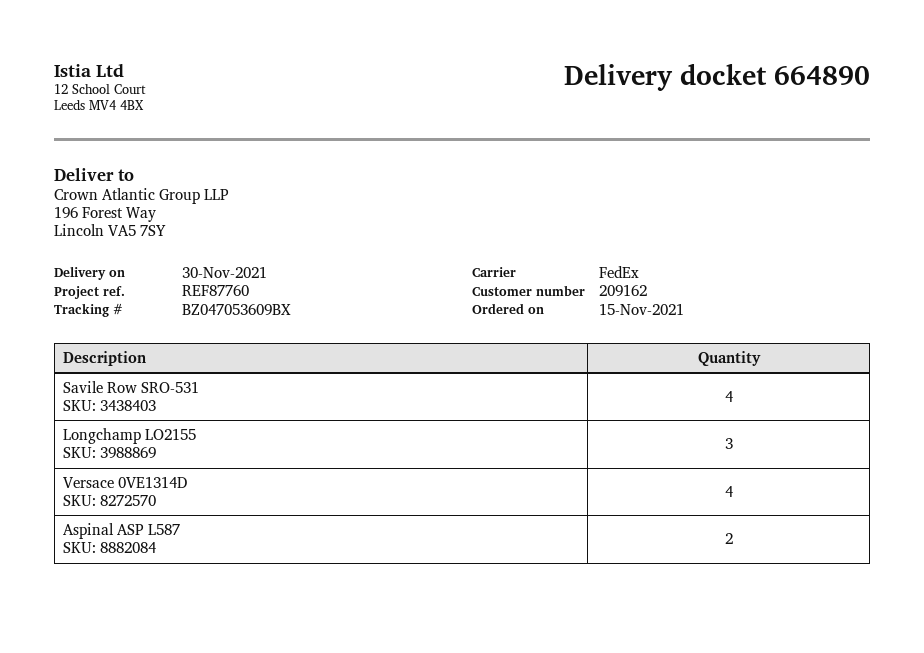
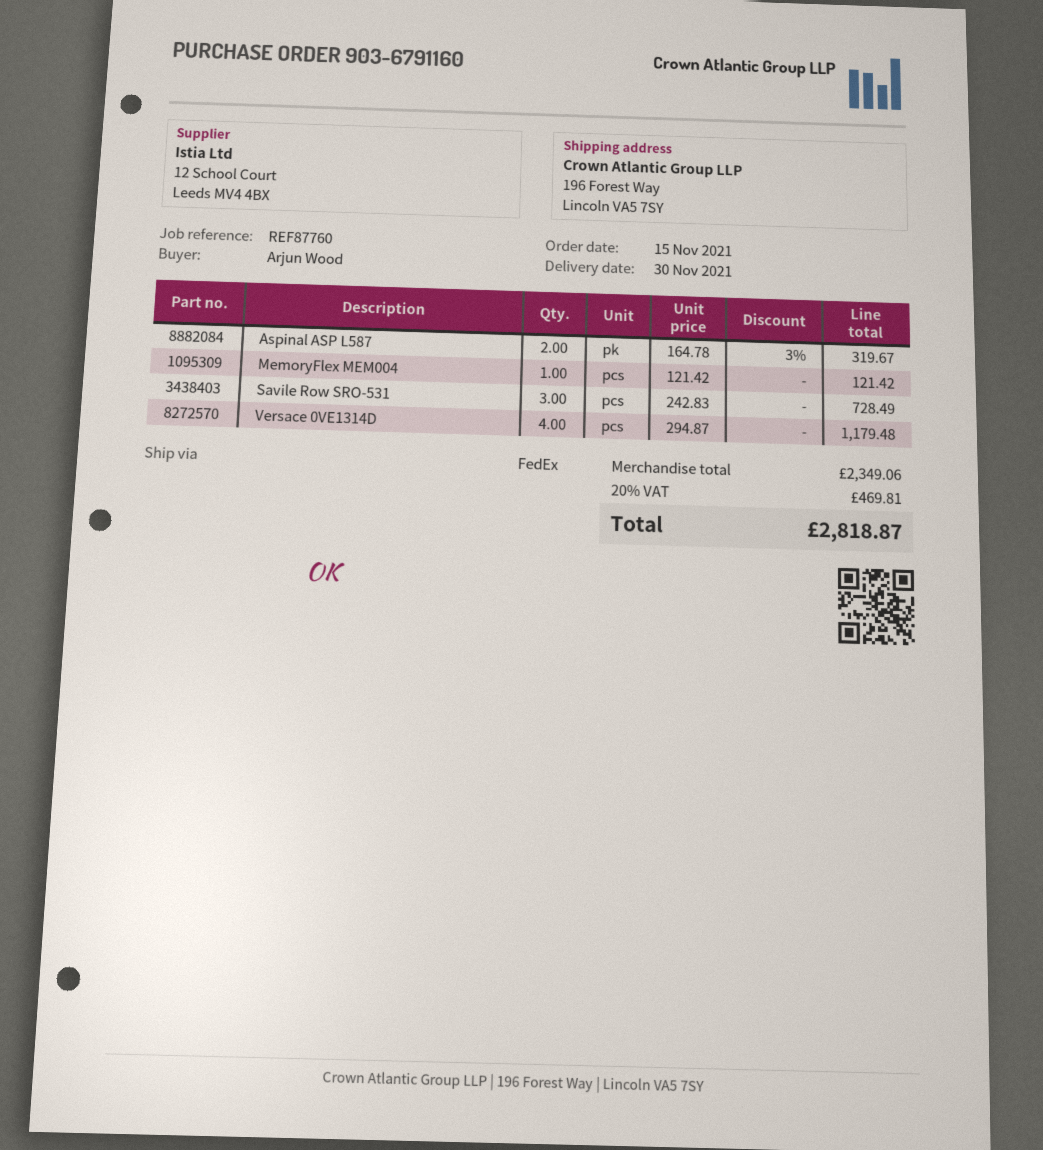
Savile Row SRO-531: 4 -> 3
Longchamp LO2155: 3 -> none
MemoryFlex MEM004: none -> 1

